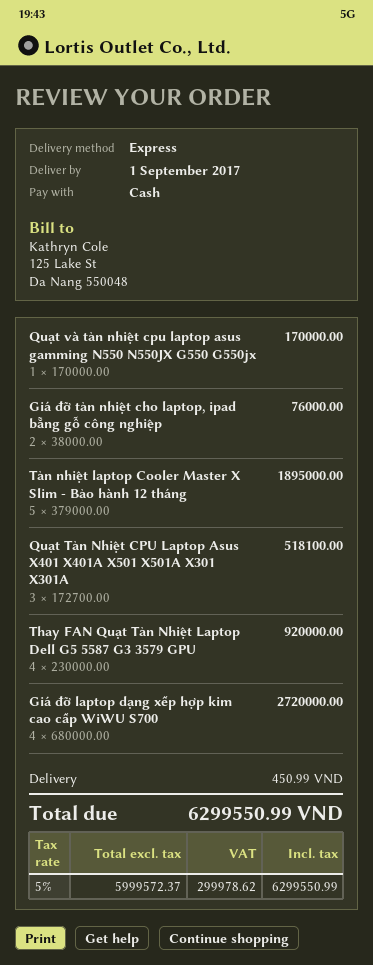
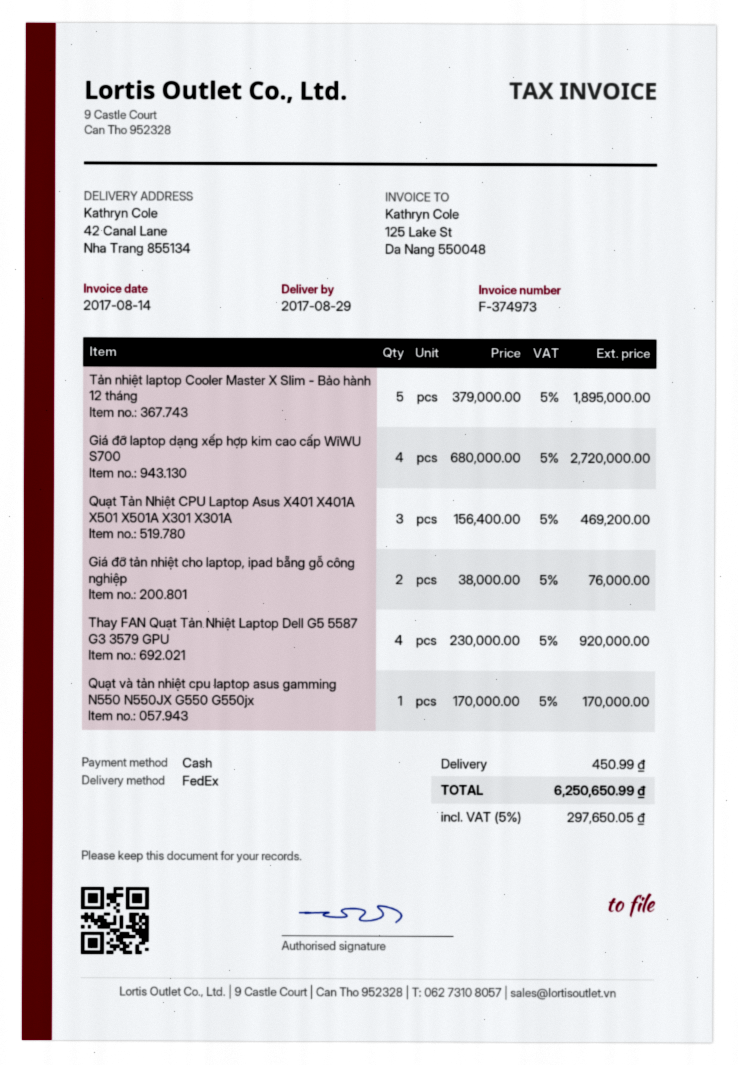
delivery date: 2017-09-01 -> 2017-08-29
shipping method: express -> FedEx
Quạt Tản Nhiệt CPU Laptop Asus X401 X401A X501 X501A X301 X301A: 3 x 172700.00 = 518100.00 -> 3 x 156400.00 = 469200.00
tax: 5% = 299978.62 -> 5% = 297650.05
total: 6299550.99 -> 6250650.99

